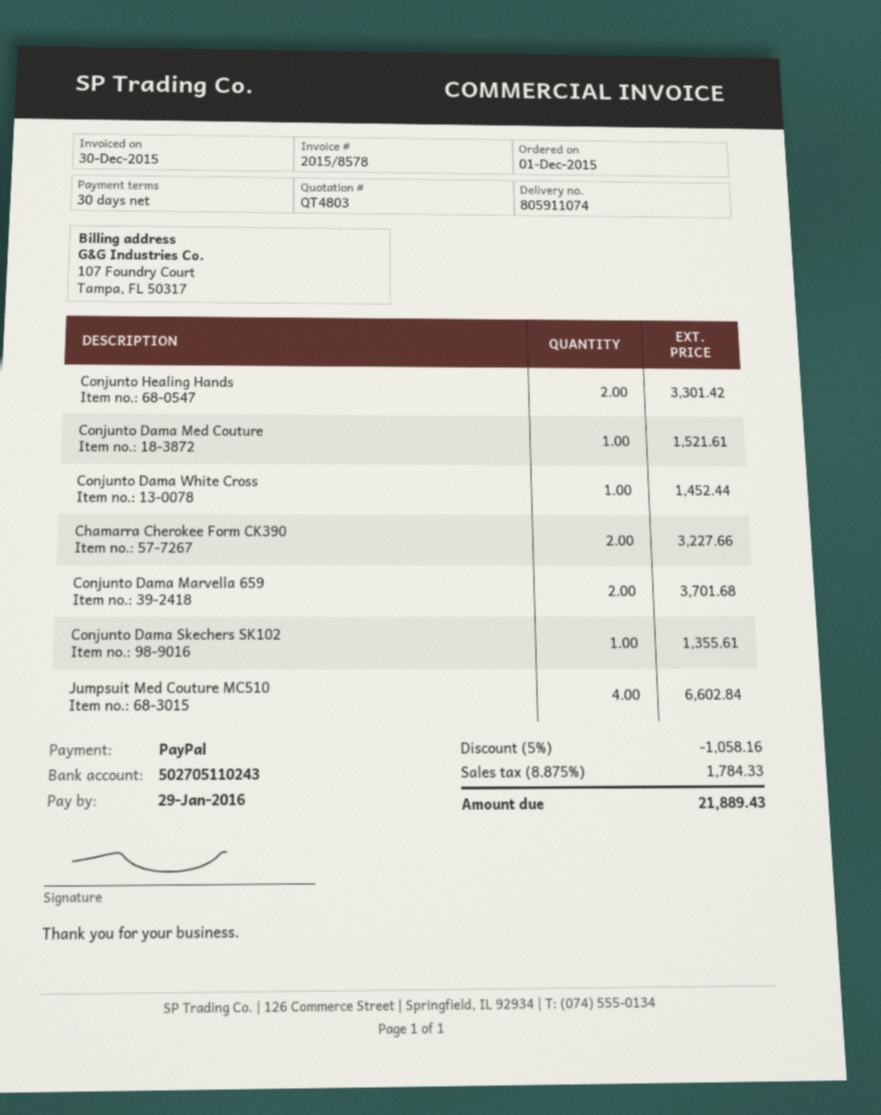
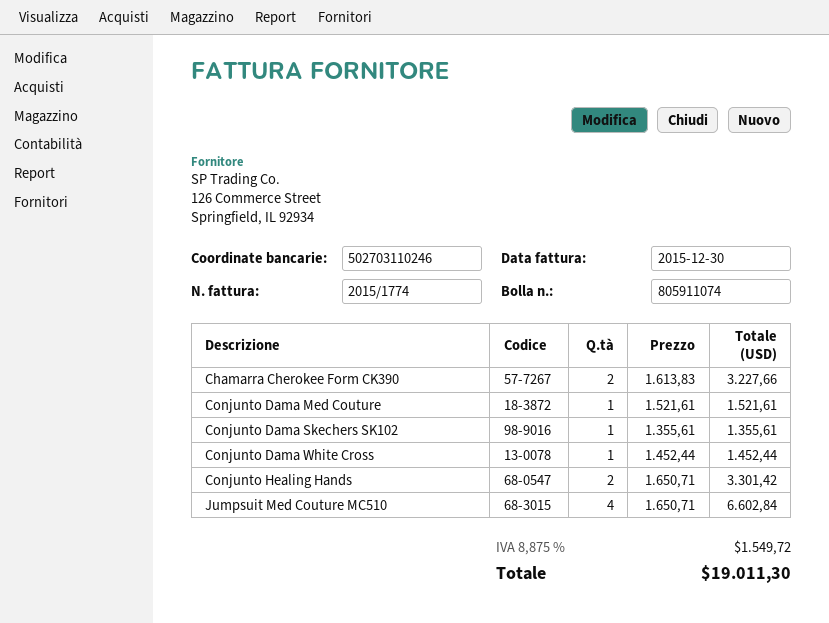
invoice number: 2015/8578 -> 2015/1774
bank account: 502705110243 -> 502703110246
Conjunto Dama Marvella 659: 2 for 3701.68 -> none
discount: 5% = 1058.16 -> none
tax: 8.875% = 1784.33 -> 8.875% = 1549.72
total: 21889.43 -> 19011.30

